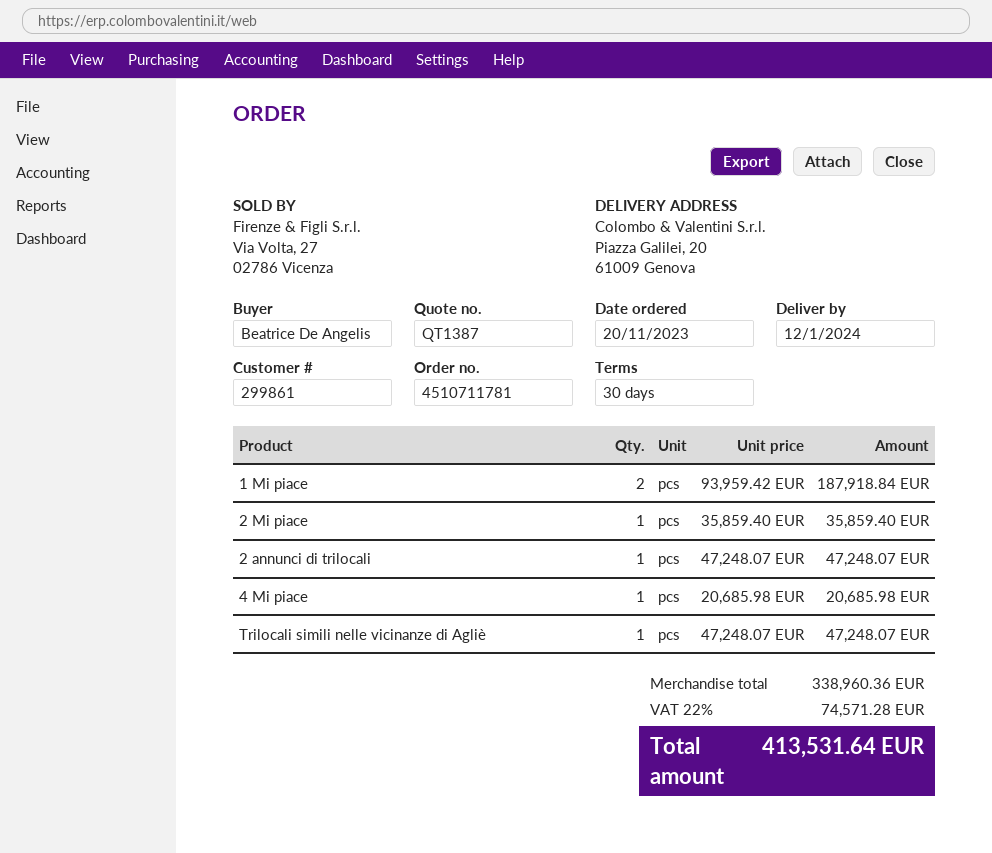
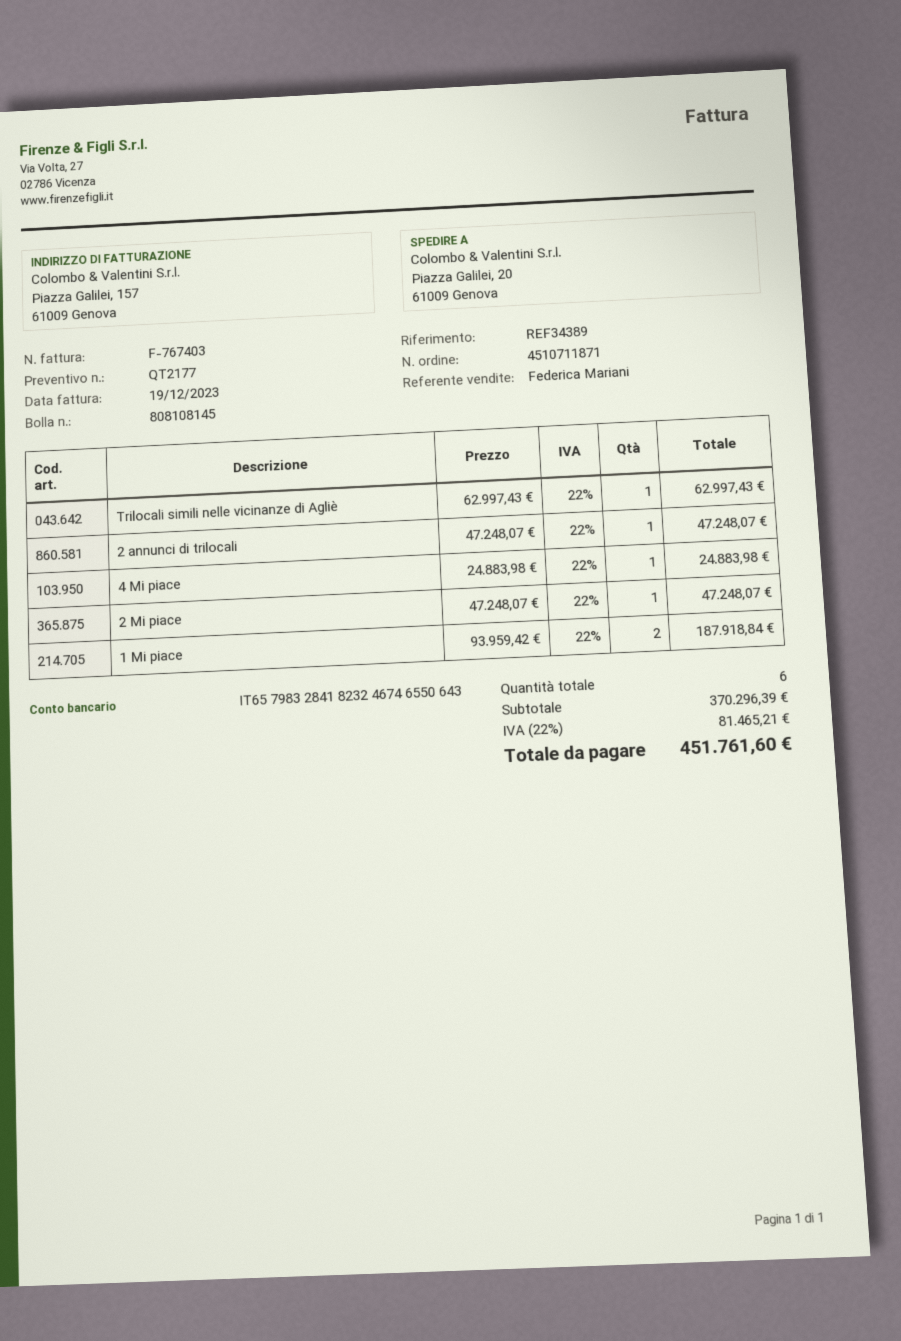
quote number: QT1387 -> QT2177
order number: 4510711781 -> 4510711871
2 Mi piace: 1 x 35859.40 = 35859.40 -> 1 x 47248.07 = 47248.07
4 Mi piace: 1 x 20685.98 = 20685.98 -> 1 x 24883.98 = 24883.98
Trilocali simili nelle vicinanze di Agliè: 1 x 47248.07 = 47248.07 -> 1 x 62997.43 = 62997.43
subtotal: 338960.36 -> 370296.39
tax: 22% = 74571.28 -> 22% = 81465.21
total: 413531.64 -> 451761.60

